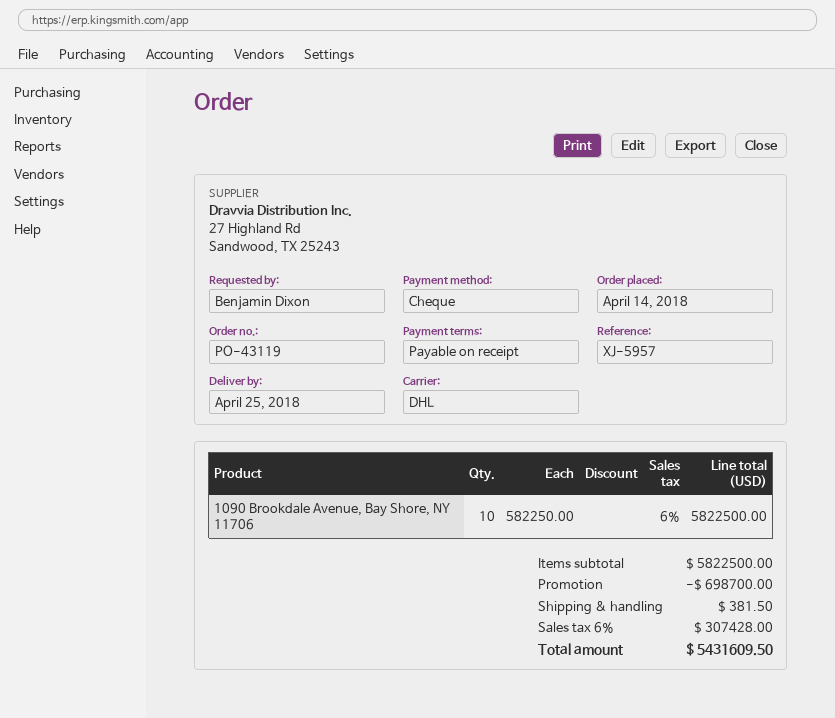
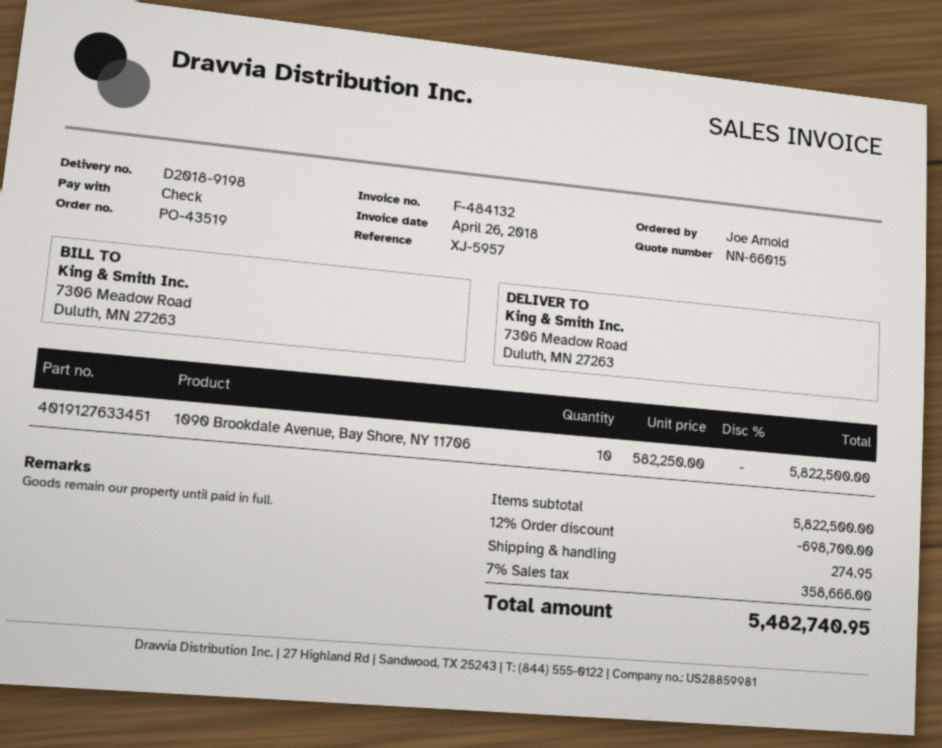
order number: PO-43119 -> PO-43519
ordered by: Benjamin Dixon -> Joe Arnold
shipping: 381.50 -> 274.95
tax: 6% = 307428.00 -> 7% = 358666.00
total: 5431609.50 -> 5482740.95

